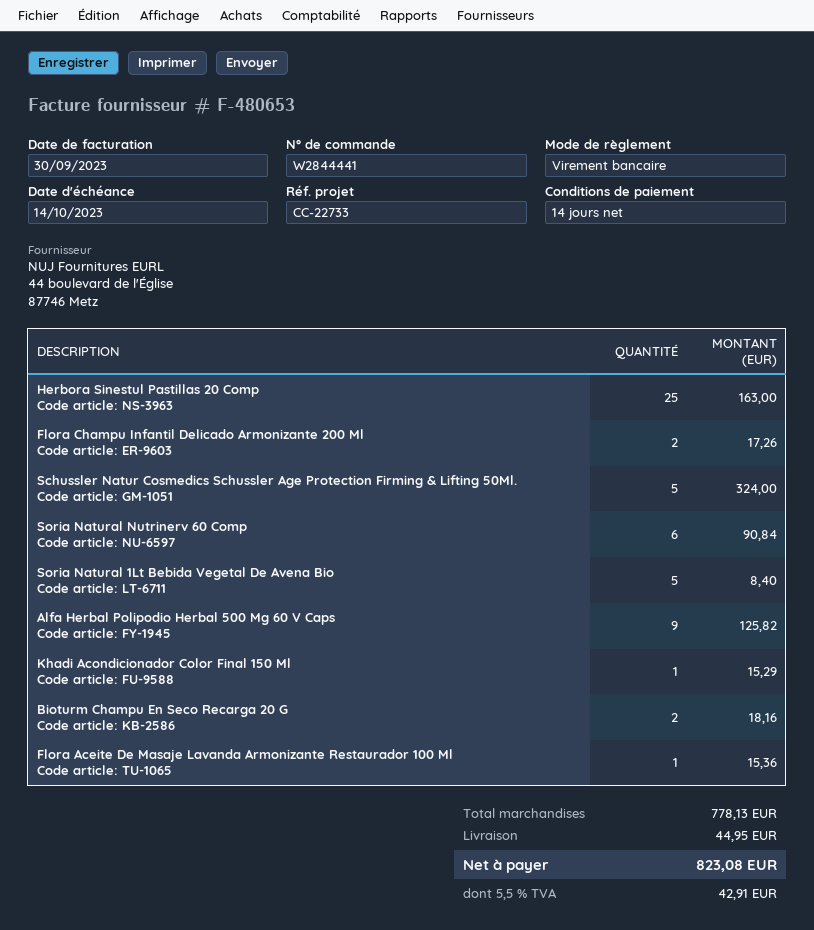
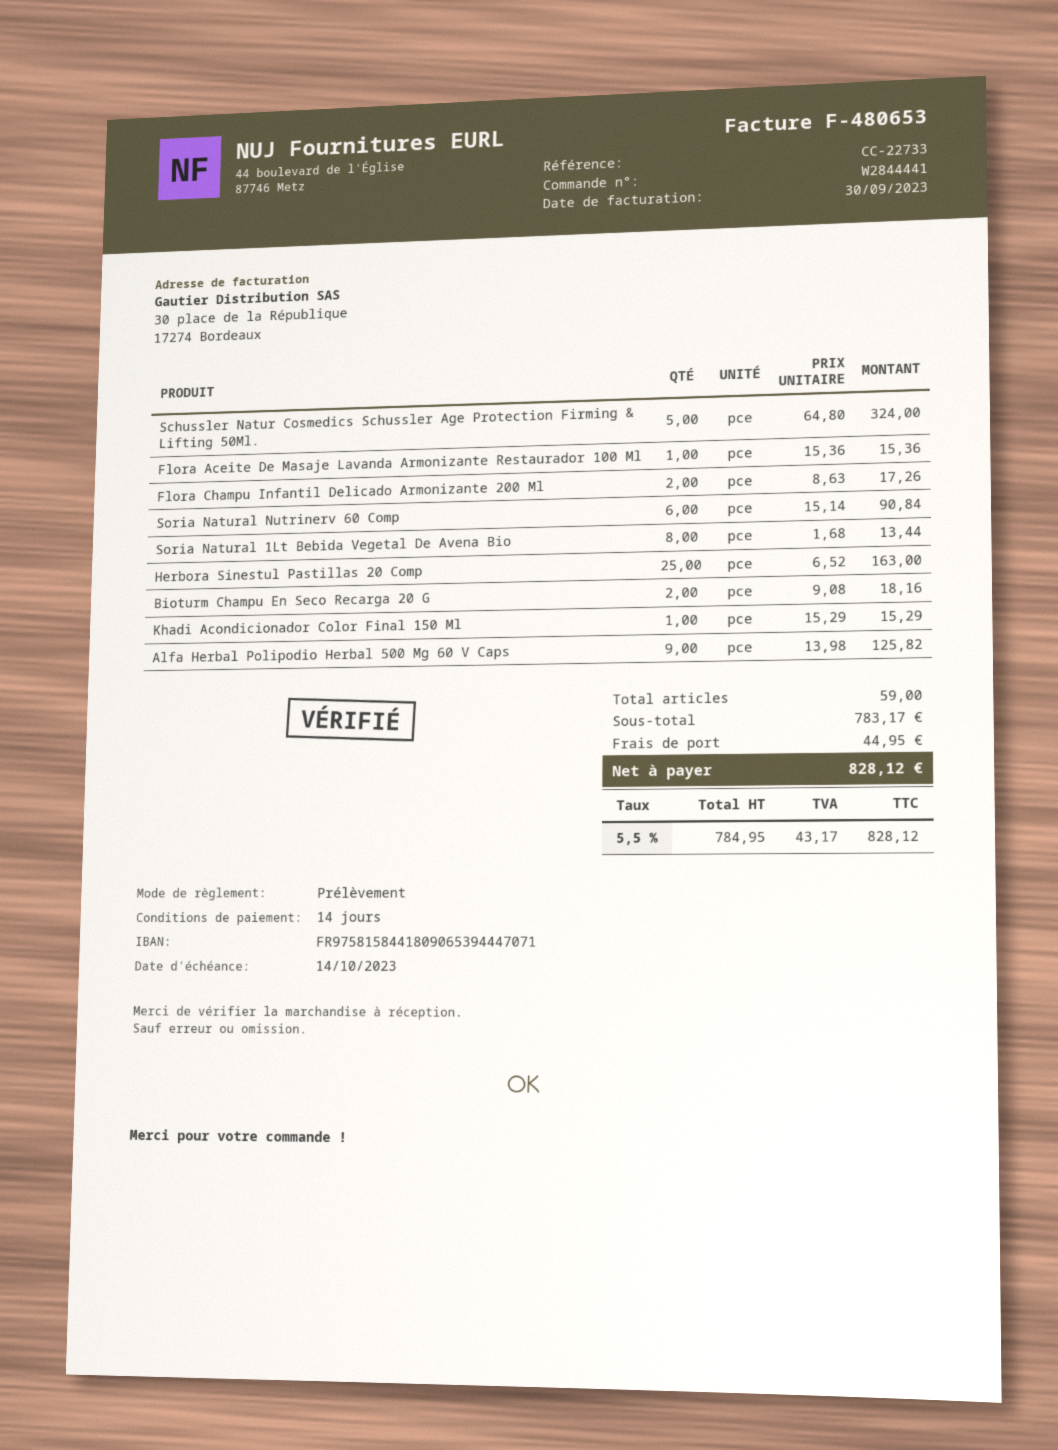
payment method: bank transfer -> direct debit
Soria Natural 1Lt Bebida Vegetal De Avena Bio: 5 for 8.40 -> 8 for 13.44
subtotal: 778.13 -> 783.17
tax: 5.5% = 42.91 -> 5.5% = 43.17
total: 823.08 -> 828.12

